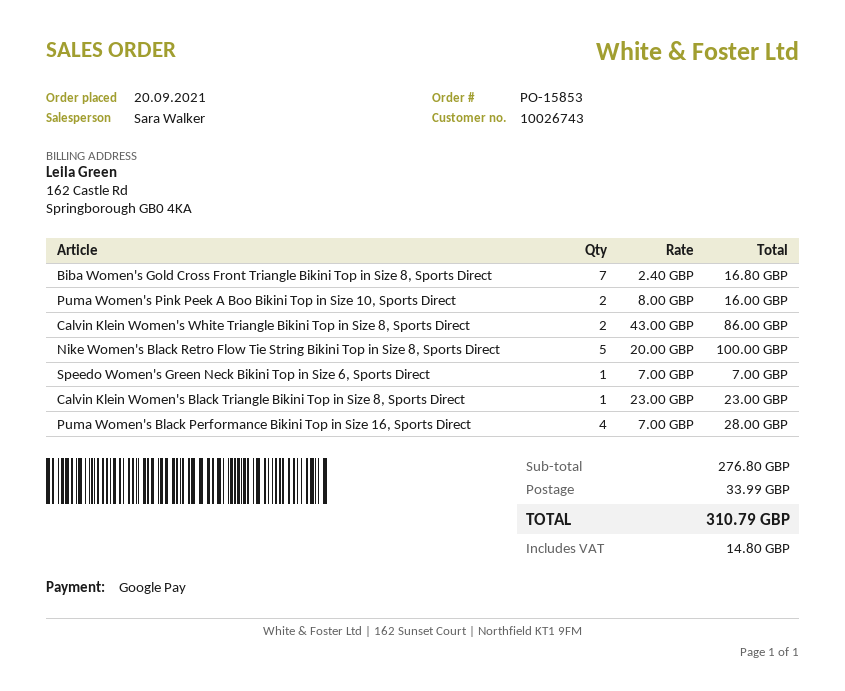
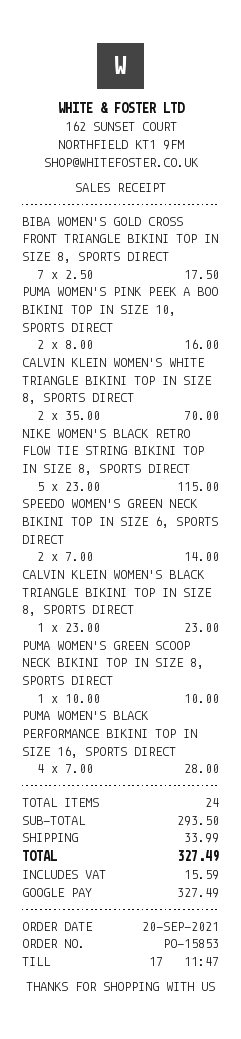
Biba Women's Gold Cross Front Triangle Bikini Top in Size 8, Sports Direct: 7 x 2.40 = 16.80 -> 7 x 2.50 = 17.50
Calvin Klein Women's White Triangle Bikini Top in Size 8, Sports Direct: 2 x 43.00 = 86.00 -> 2 x 35.00 = 70.00
Nike Women's Black Retro Flow Tie String Bikini Top in Size 8, Sports Direct: 5 x 20.00 = 100.00 -> 5 x 23.00 = 115.00
Speedo Women's Green Neck Bikini Top in Size 6, Sports Direct: 1 x 7.00 = 7.00 -> 2 x 7.00 = 14.00
PUMA WOMEN'S GREEN SCOOP NECK BIKINI TOP IN SIZE 8, SPORTS DIRECT: none -> 1 x 10.00 = 10.00
subtotal: 276.80 -> 293.50
tax: 14.80 -> 15.59
total: 310.79 -> 327.49

